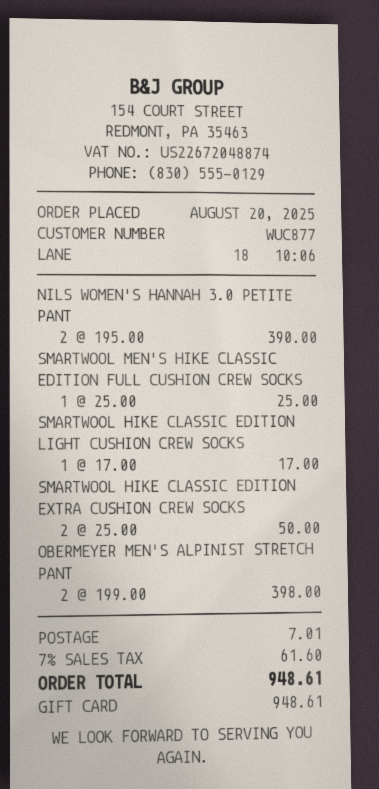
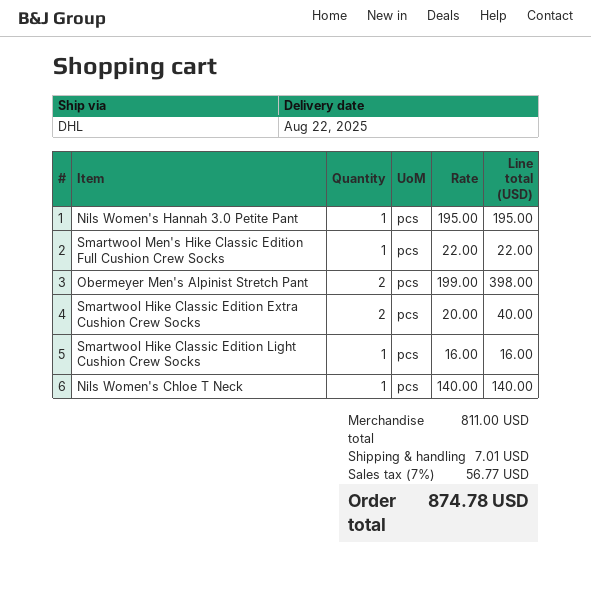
NILS WOMEN'S HANNAH 3.0 PETITE PANT: 2 x 195.00 = 390.00 -> 1 x 195.00 = 195.00
SMARTWOOL MEN'S HIKE CLASSIC EDITION FULL CUSHION CREW SOCKS: 1 x 25.00 = 25.00 -> 1 x 22.00 = 22.00
SMARTWOOL HIKE CLASSIC EDITION LIGHT CUSHION CREW SOCKS: 1 x 17.00 = 17.00 -> 1 x 16.00 = 16.00
SMARTWOOL HIKE CLASSIC EDITION EXTRA CUSHION CREW SOCKS: 2 x 25.00 = 50.00 -> 2 x 20.00 = 40.00
Nils Women's Chloe T Neck: none -> 1 x 140.00 = 140.00
tax: 7% = 61.60 -> 7% = 56.77
total: 948.61 -> 874.78

